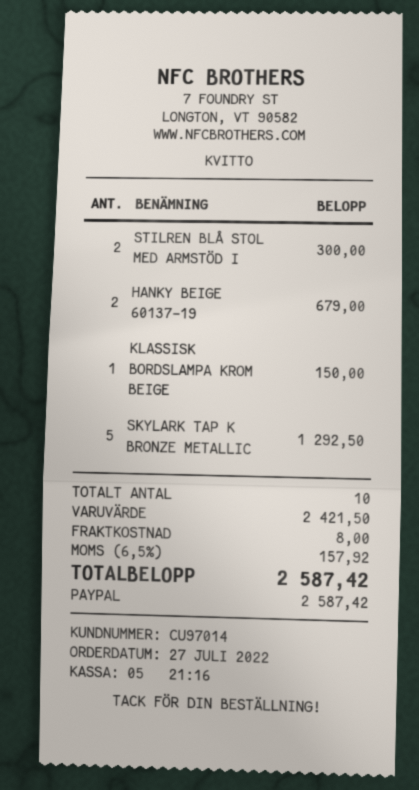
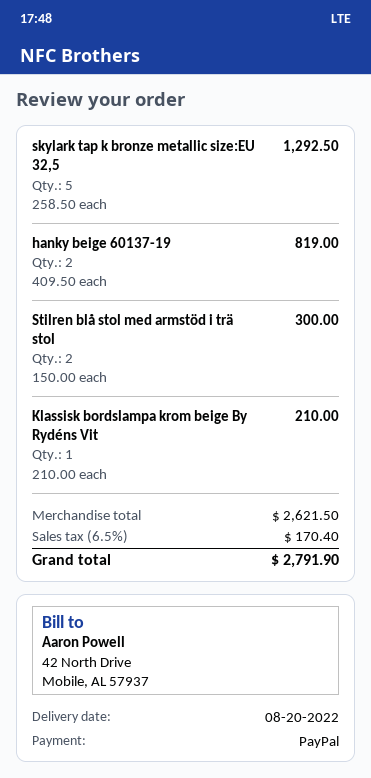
HANKY BEIGE 60137-19: 2 for 679.00 -> 2 for 819.00
KLASSISK BORDSLAMPA KROM BEIGE: 1 for 150.00 -> 1 for 210.00
subtotal: 2421.50 -> 2621.50
shipping: 8.00 -> none
tax: 6.5% = 157.92 -> 6.5% = 170.40
total: 2587.42 -> 2791.90

